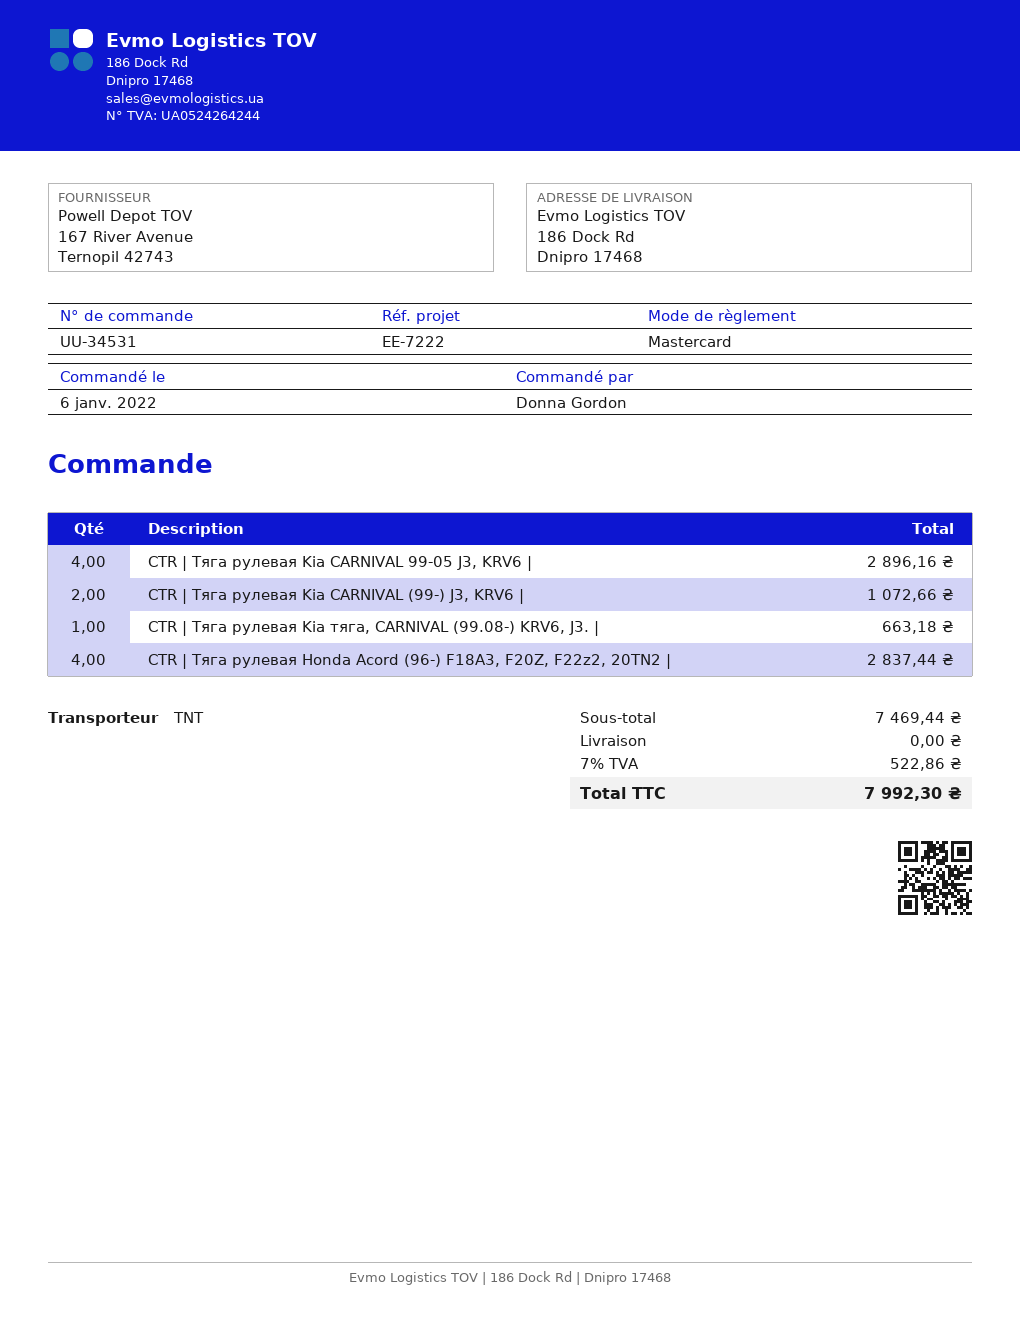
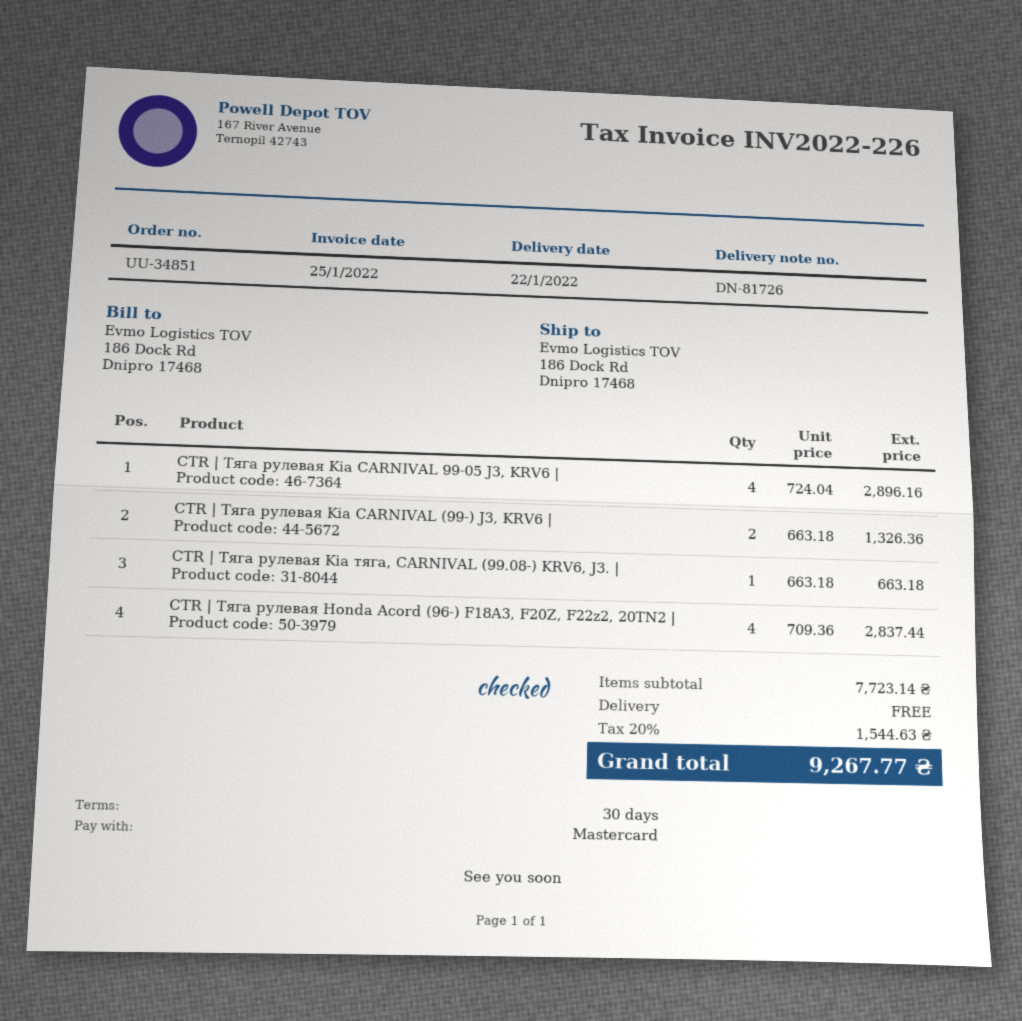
order number: UU-34531 -> UU-34851
CTR | Тяга рулевая Kia CARNIVAL (99-) J3, KRV6 |: 2 for 1072.66 -> 2 for 1326.36
subtotal: 7469.44 -> 7723.14
tax: 7% = 522.86 -> 20% = 1544.63
total: 7992.30 -> 9267.77

